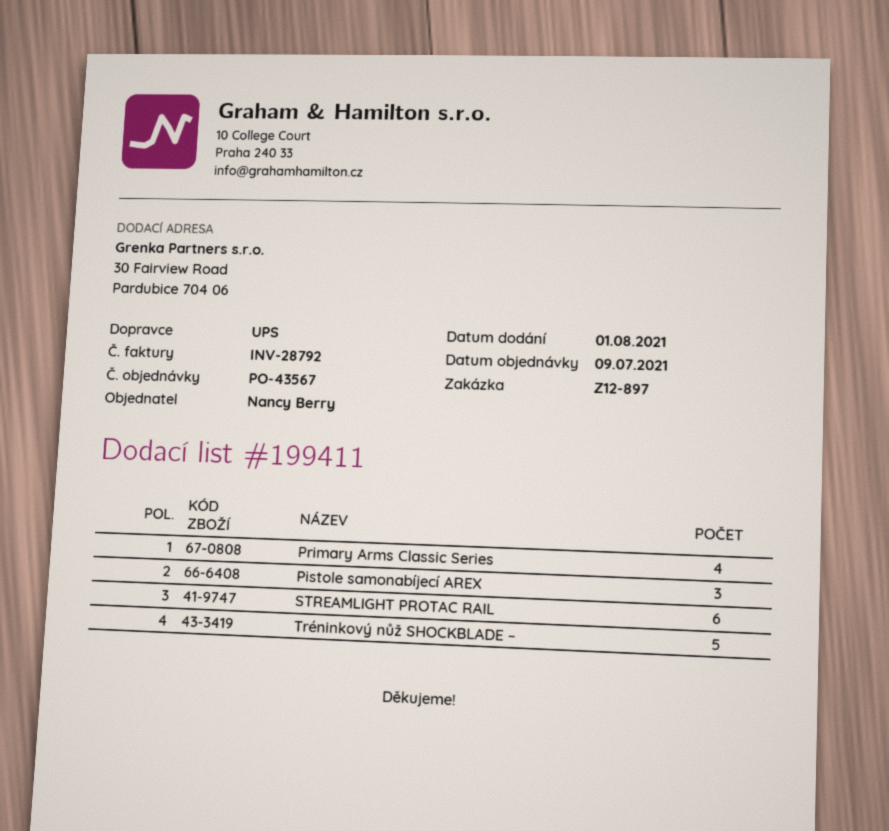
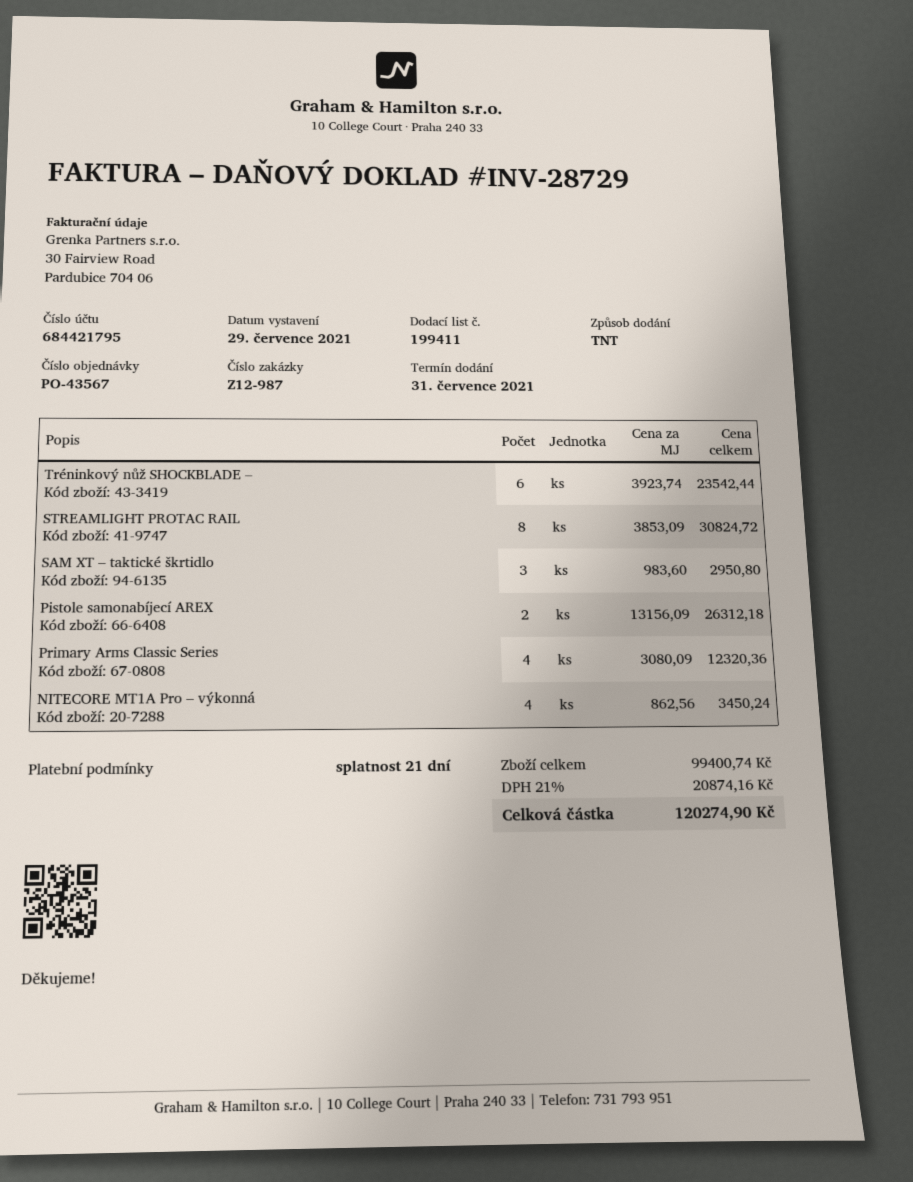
delivery date: 2021-08-01 -> 2021-07-31
invoice number: INV-28792 -> INV-28729
reference: Z12-897 -> Z12-987
shipping method: UPS -> TNT
Pistole samonabíjecí AREX: 3 -> 2
STREAMLIGHT PROTAC RAIL: 6 -> 8
Tréninkový nůž SHOCKBLADE –: 5 -> 6
SAM XT – taktické škrtidlo: none -> 3
NITECORE MT1A Pro – výkonná: none -> 4

